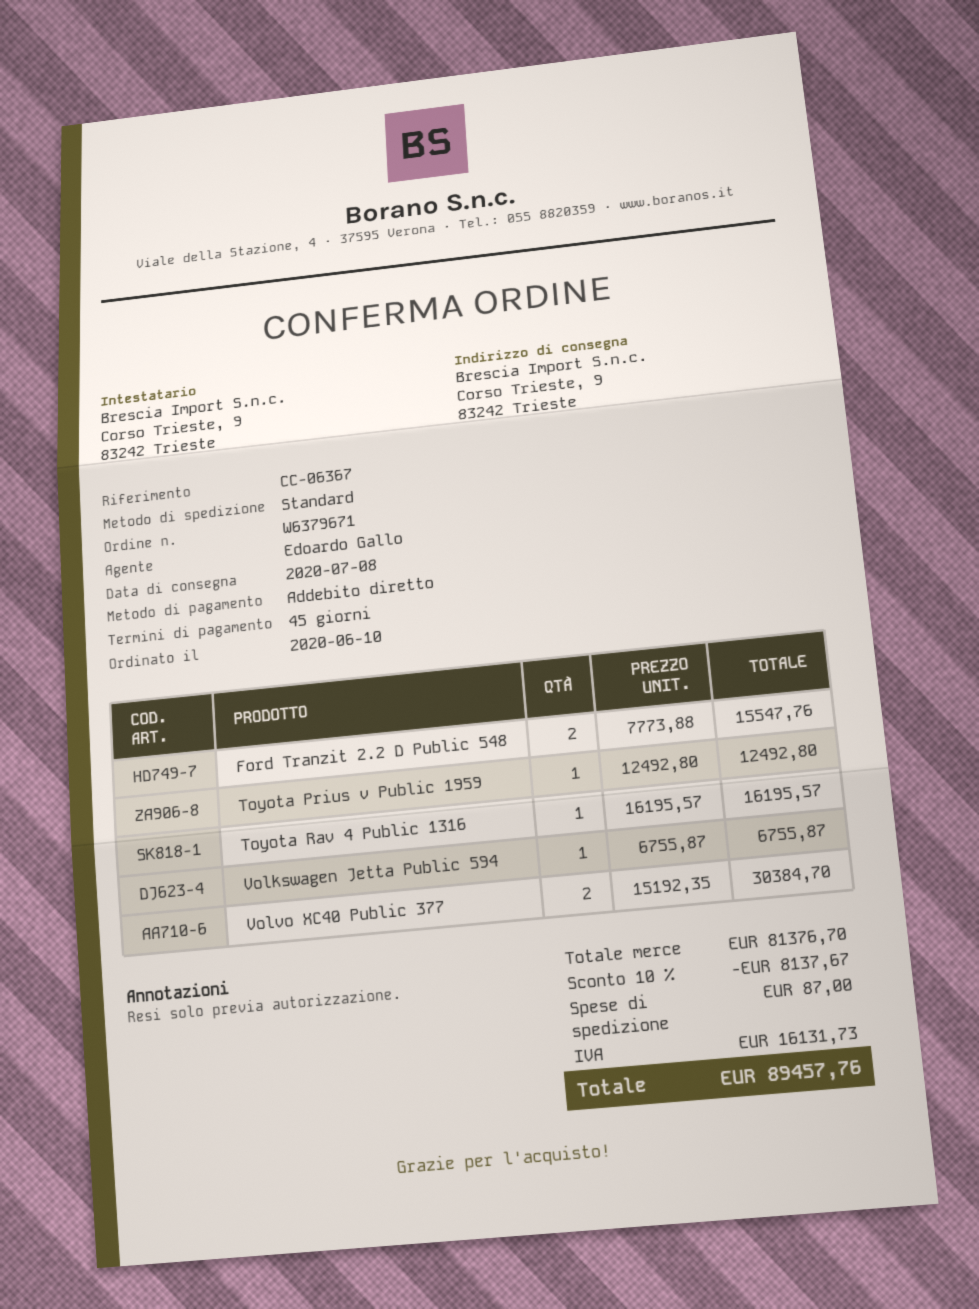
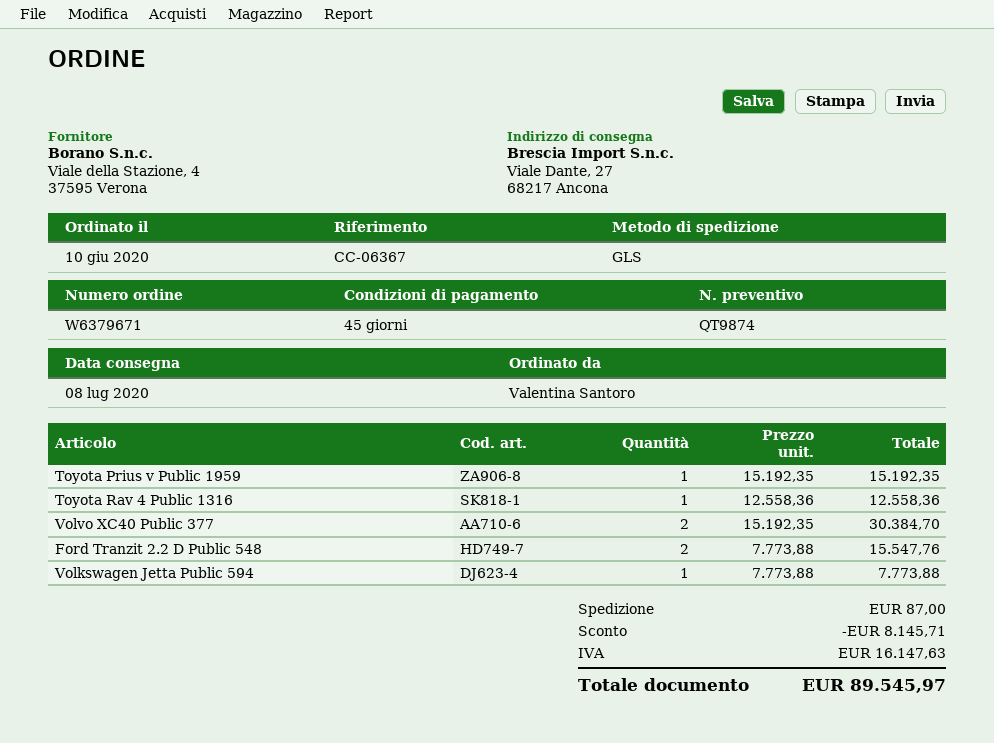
shipping method: standard -> GLS
ship to: Corso Trieste, 9, 83242 Trieste -> Viale Dante, 27, 68217 Ancona
Toyota Prius v Public 1959: 1 x 12492.80 = 12492.80 -> 1 x 15192.35 = 15192.35
Toyota Rav 4 Public 1316: 1 x 16195.57 = 16195.57 -> 1 x 12558.36 = 12558.36
Volkswagen Jetta Public 594: 1 x 6755.87 = 6755.87 -> 1 x 7773.88 = 7773.88
discount: 8137.67 -> 8145.71
tax: 16131.73 -> 16147.63
total: 89457.76 -> 89545.97

